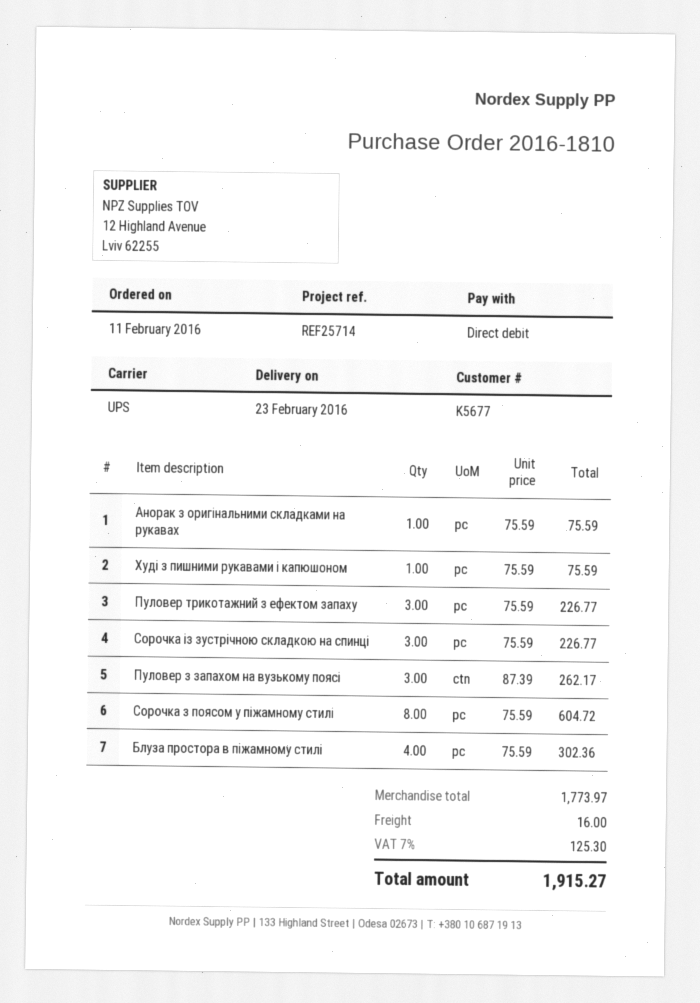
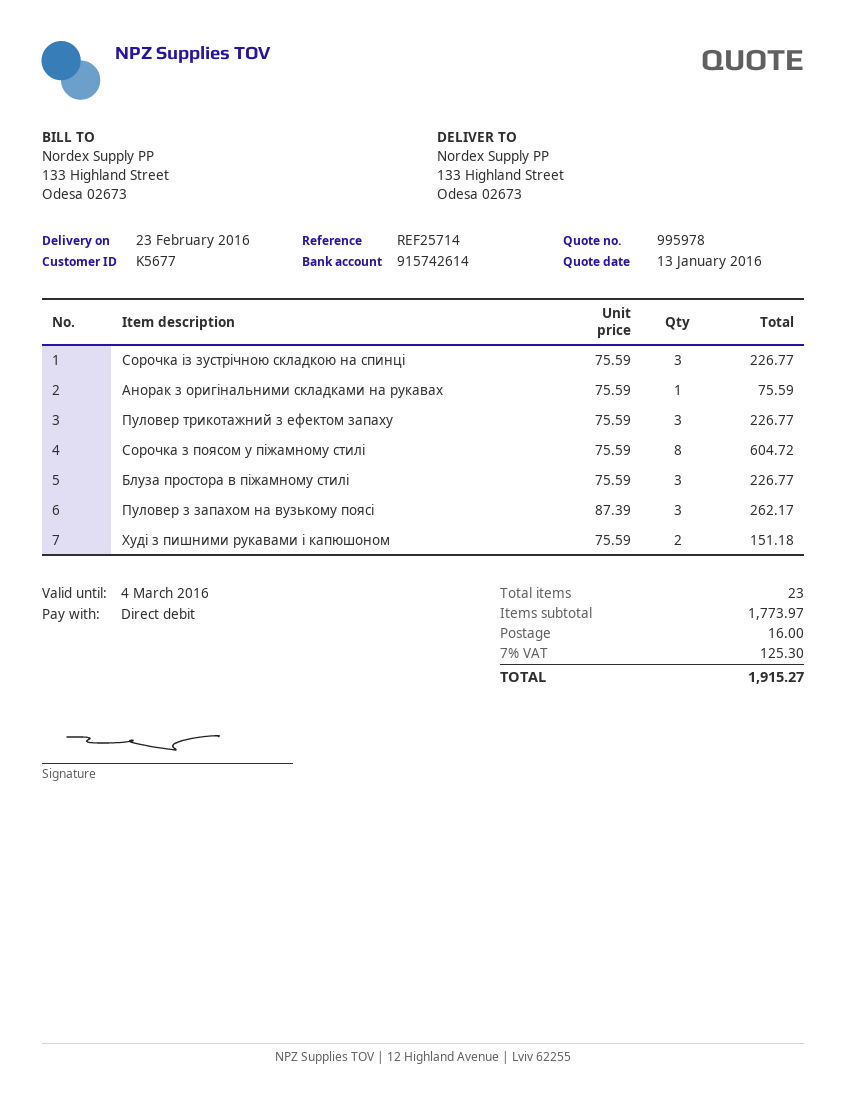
Худі з пишними рукавами і капюшоном: 1 x 75.59 = 75.59 -> 2 x 75.59 = 151.18
Блуза простора в піжамному стилі: 4 x 75.59 = 302.36 -> 3 x 75.59 = 226.77

